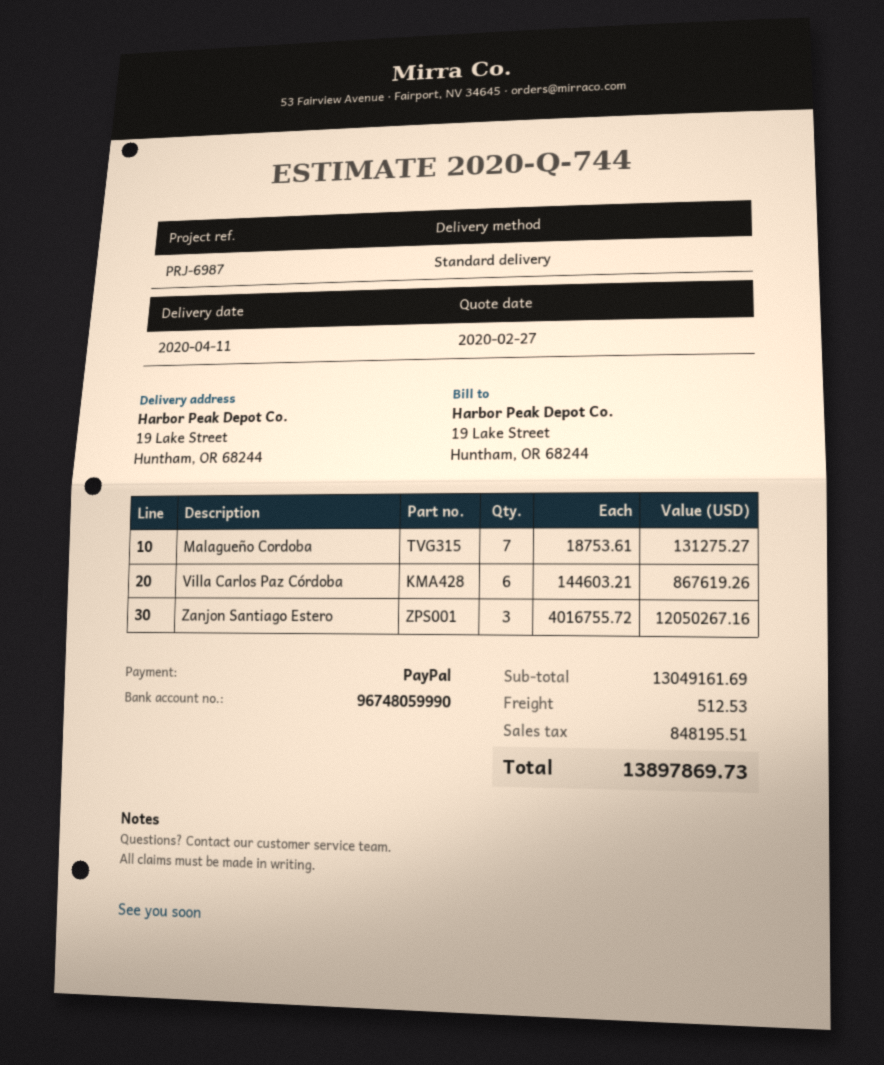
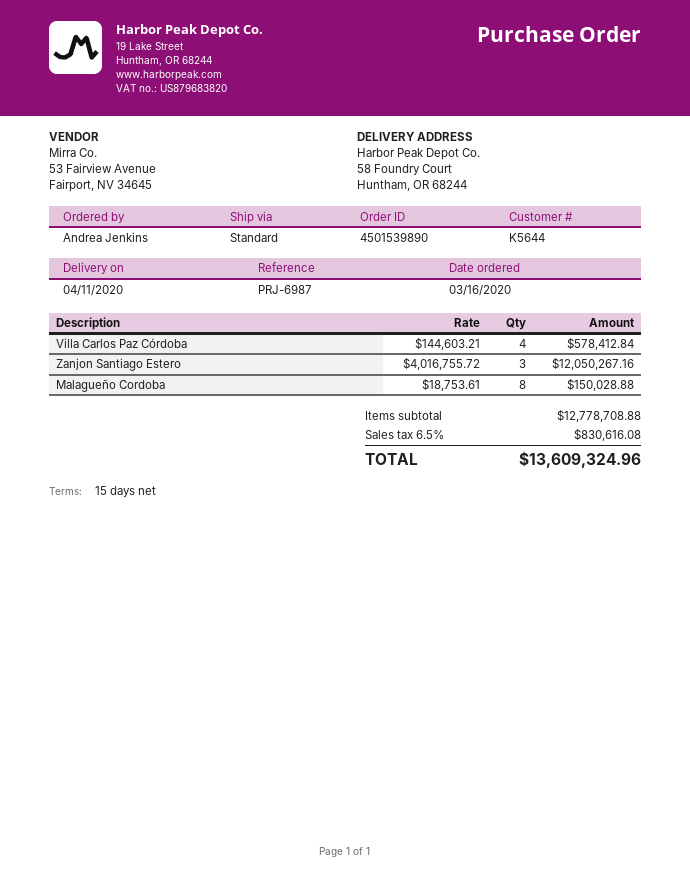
ship to: 19 Lake Street, Huntham, OR 68244 -> 58 Foundry Court, Huntham, OR 68244
Malagueño Cordoba: 7 x 18753.61 = 131275.27 -> 8 x 18753.61 = 150028.88
Villa Carlos Paz Córdoba: 6 x 144603.21 = 867619.26 -> 4 x 144603.21 = 578412.84
subtotal: 13049161.69 -> 12778708.88
shipping: 512.53 -> none
tax: 848195.51 -> 830616.08
total: 13897869.73 -> 13609324.96

